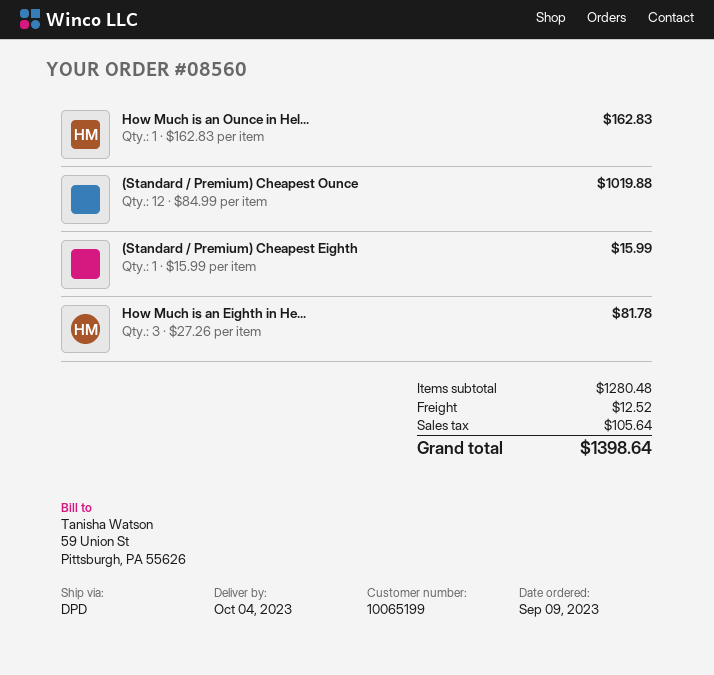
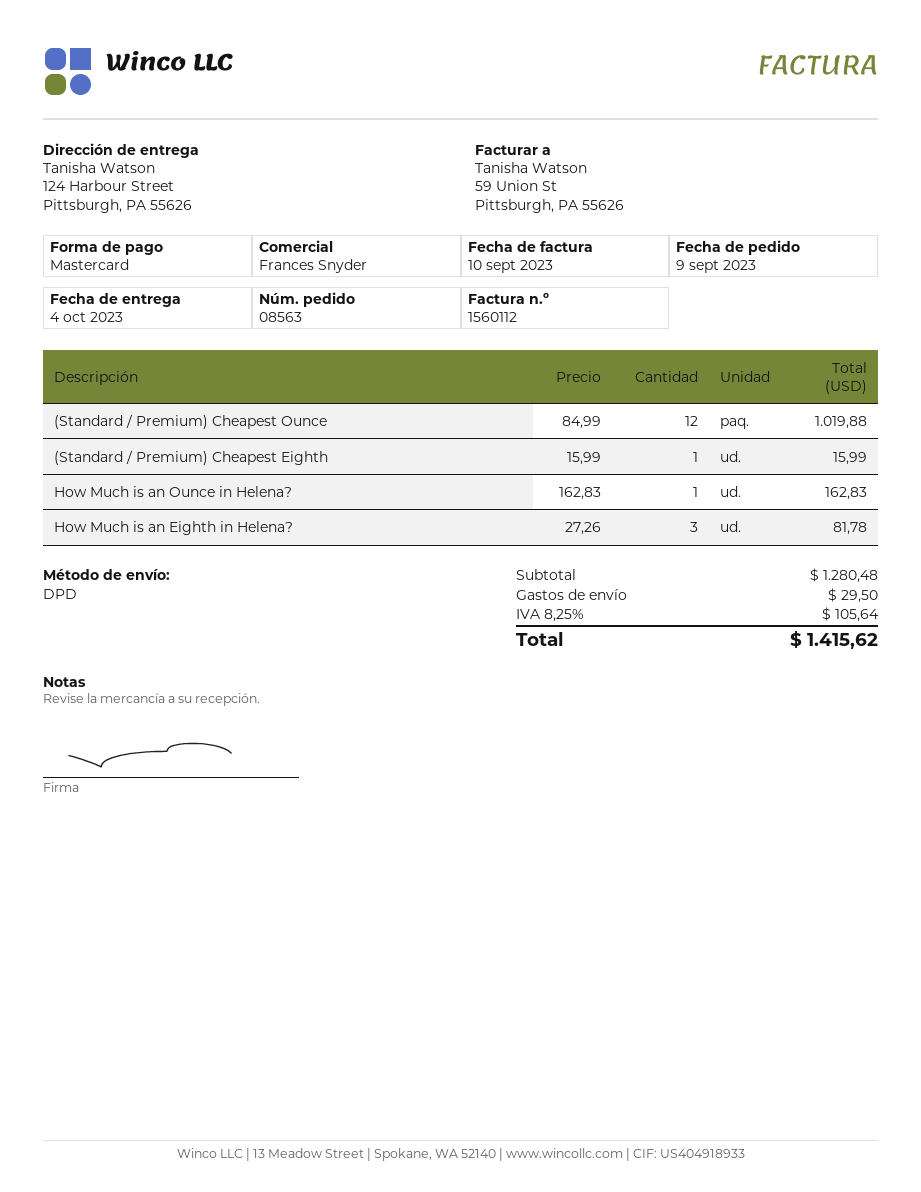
order number: 08560 -> 08563
shipping: 12.52 -> 29.50
total: 1398.64 -> 1415.62

